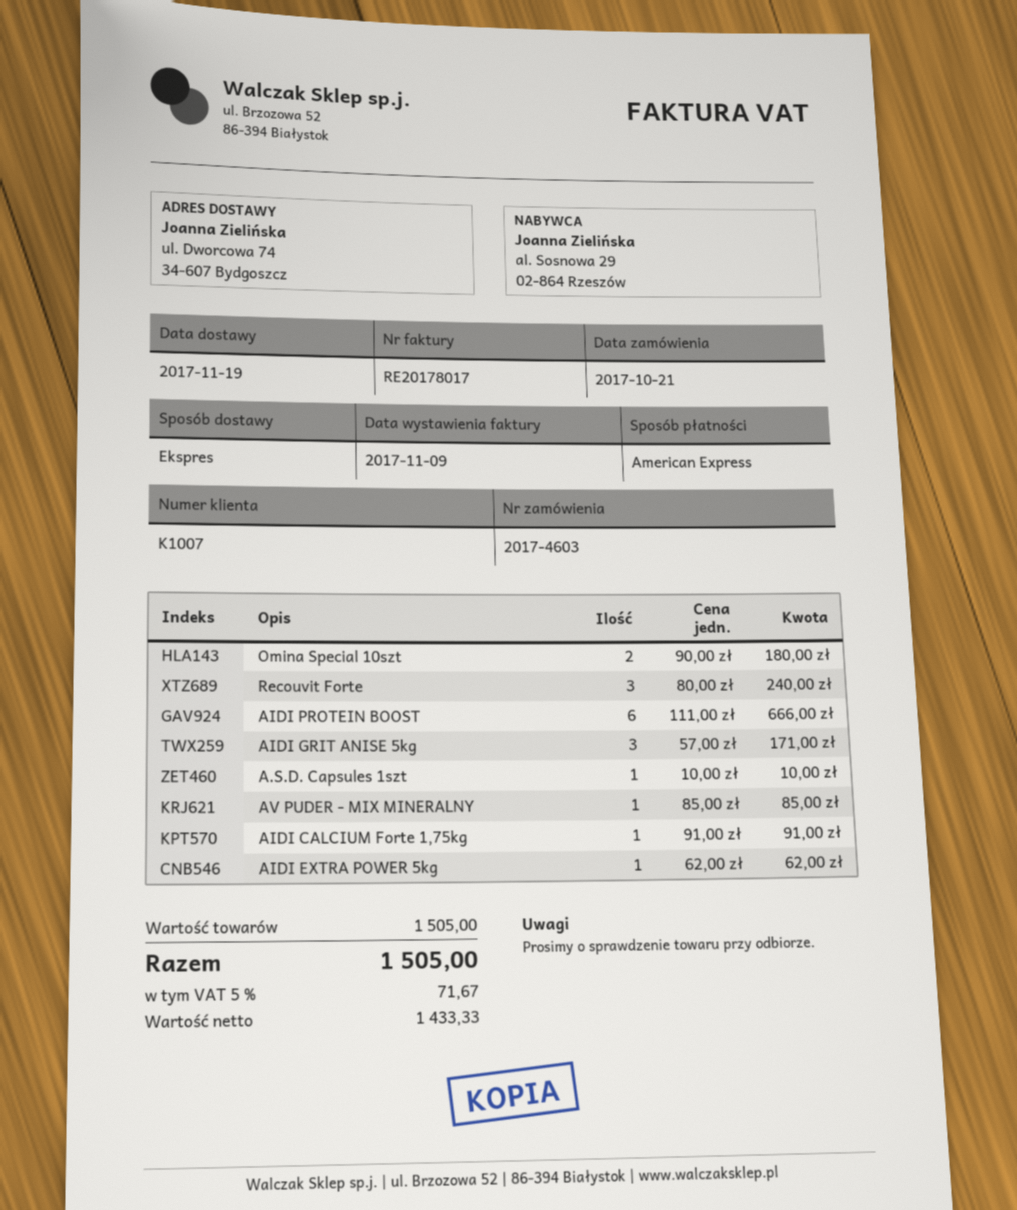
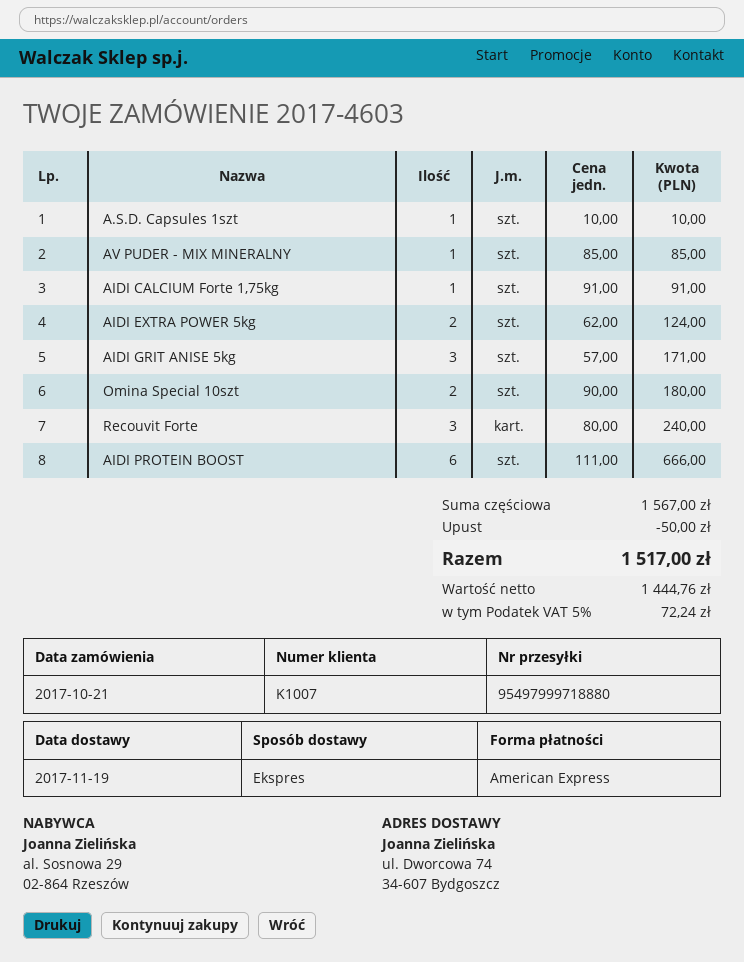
AIDI EXTRA POWER 5kg: 1 x 62.00 = 62.00 -> 2 x 62.00 = 124.00
subtotal: 1505.00 -> 1567.00
discount: none -> 50.00
net: 1433.33 -> 1444.76
tax: 5% = 71.67 -> 5% = 72.24
total: 1505.00 -> 1517.00

